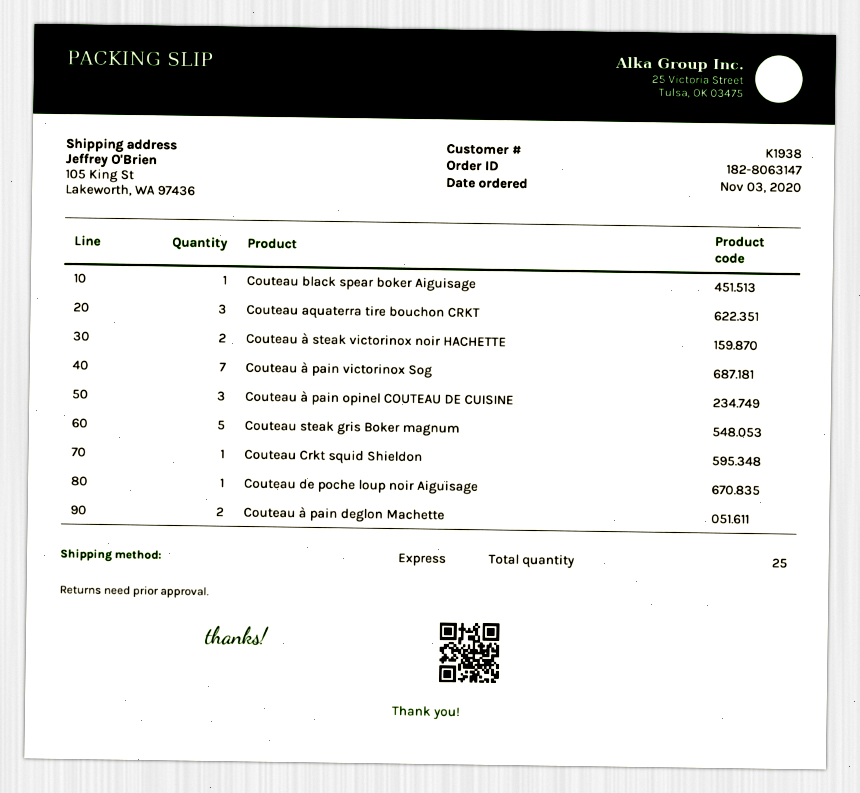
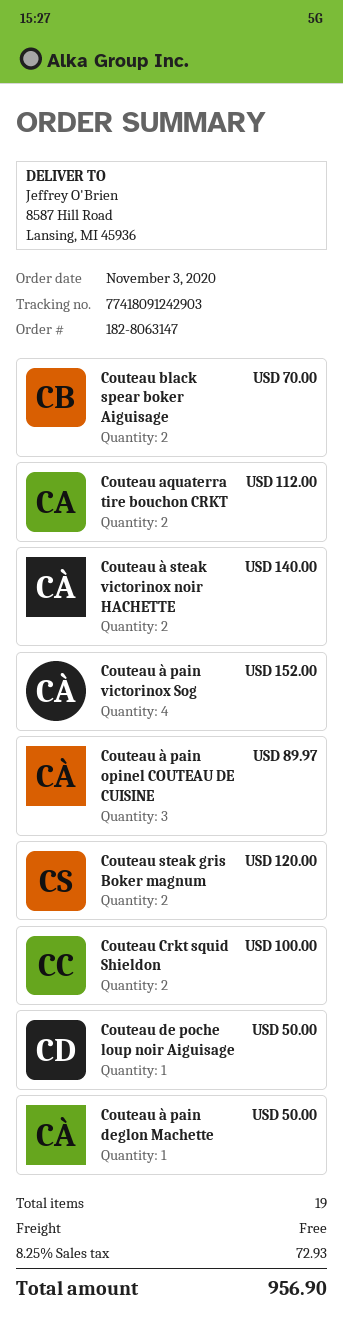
ship to: 105 King St, Lakeworth, WA 97436 -> 8587 Hill Road, Lansing, MI 45936
Couteau black spear boker Aiguisage: 1 -> 2
Couteau aquaterra tire bouchon CRKT: 3 -> 2
Couteau à pain victorinox Sog: 7 -> 4
Couteau steak gris Boker magnum: 5 -> 2
Couteau Crkt squid Shieldon: 1 -> 2
Couteau à pain deglon Machette: 2 -> 1
total quantity: 25 -> 19

